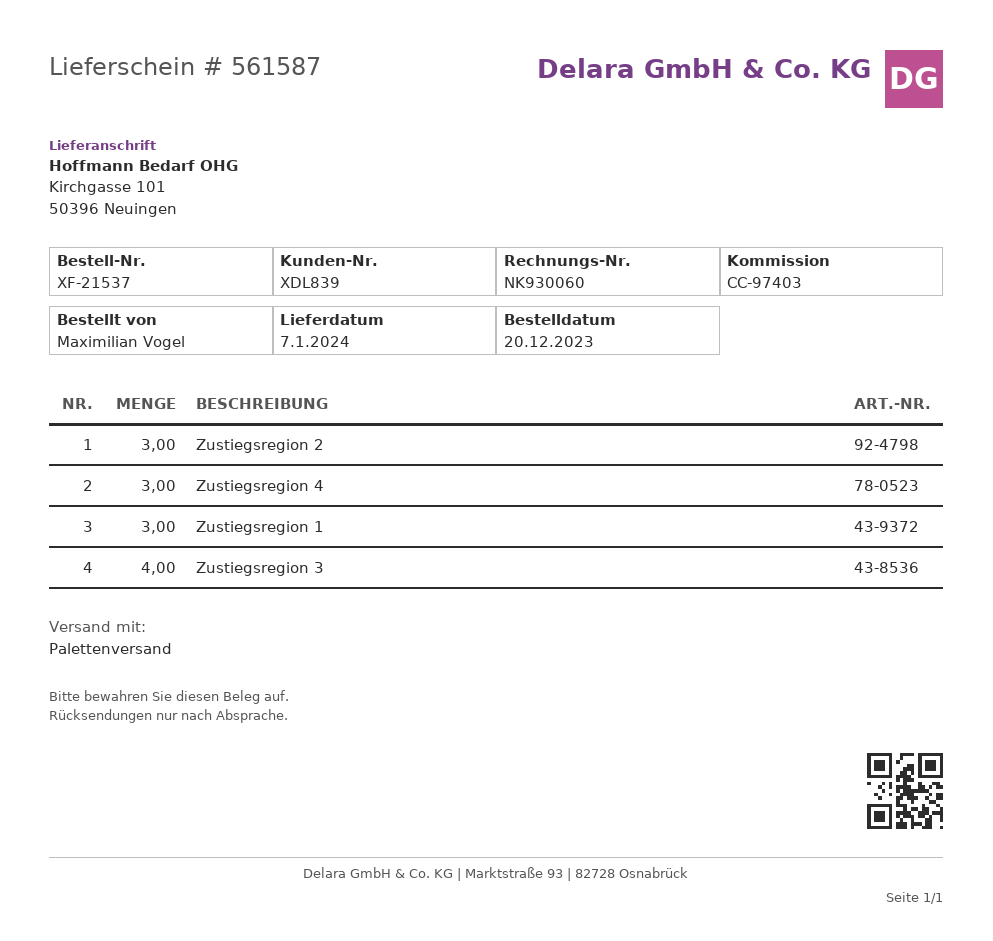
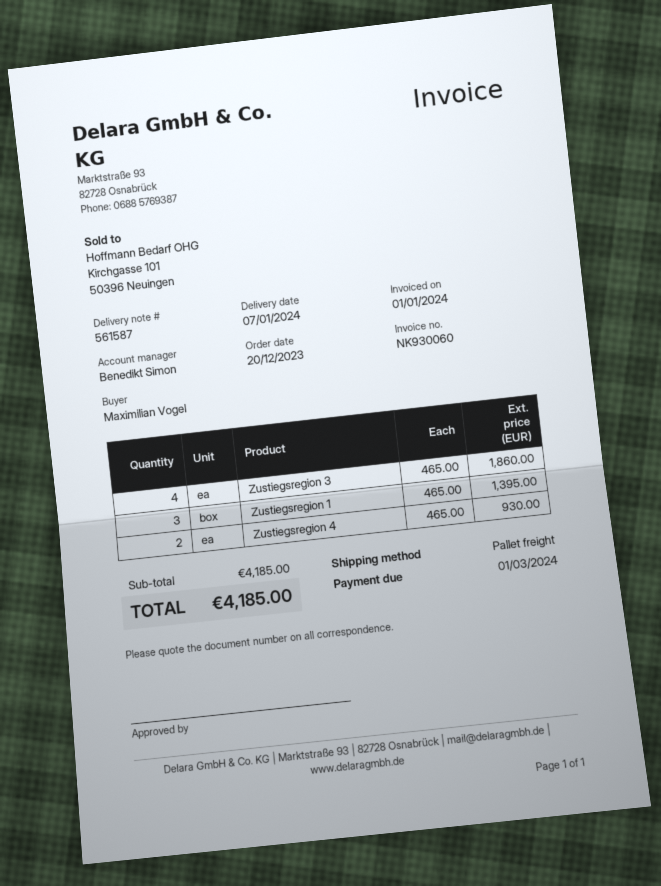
Zustiegsregion 2: 3 -> none
Zustiegsregion 4: 3 -> 2

